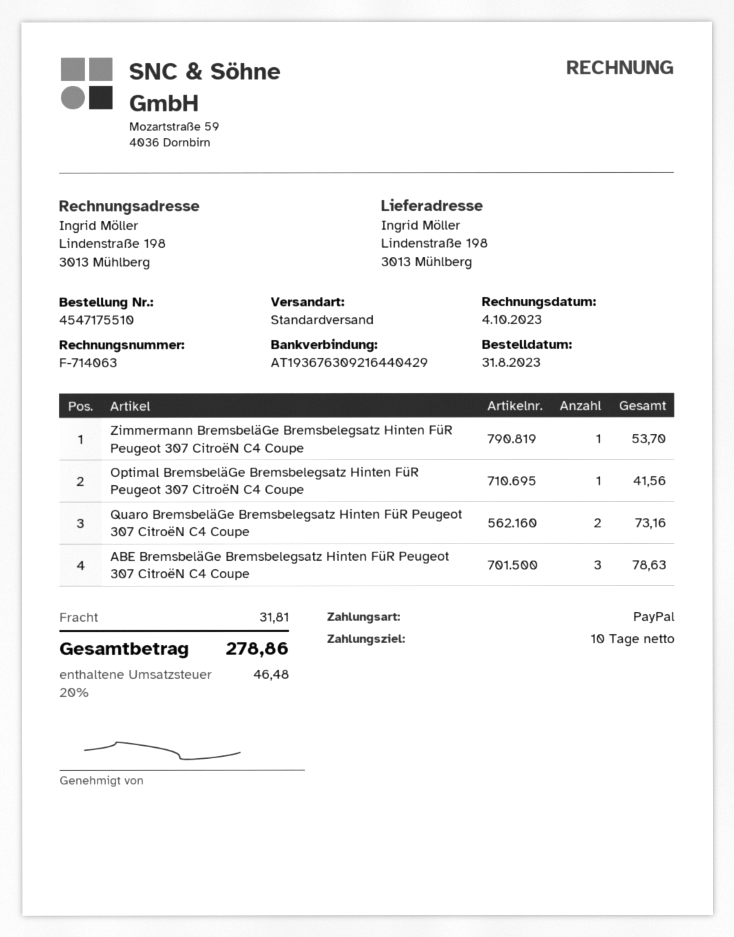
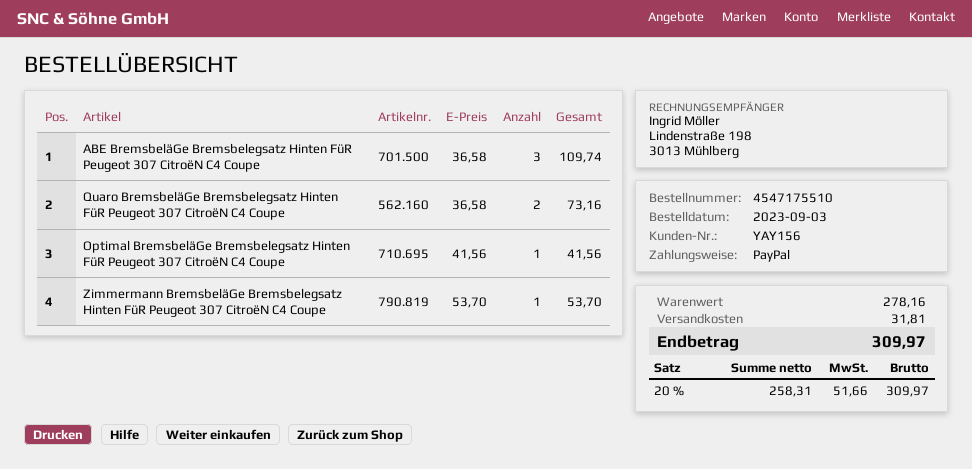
order date: 2023-08-31 -> 2023-09-03
ABE BremsbeläGe Bremsbelegsatz Hinten FüR Peugeot 307 CitroëN C4 Coupe: 3 for 78.63 -> 3 for 109.74
tax: 20% = 46.48 -> 20% = 51.66
total: 278.86 -> 309.97

